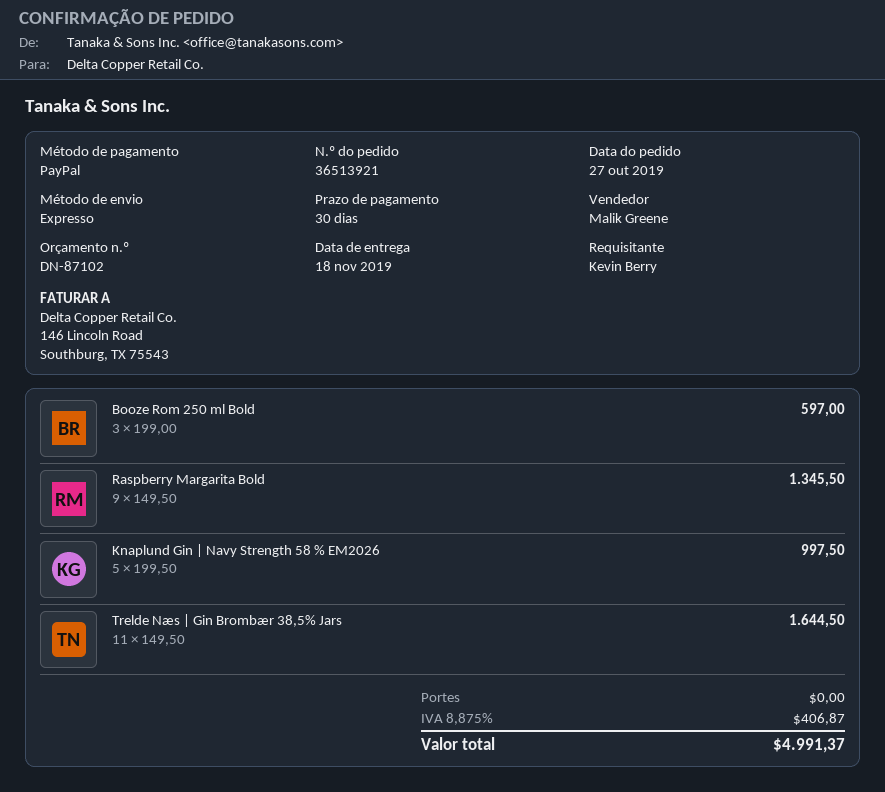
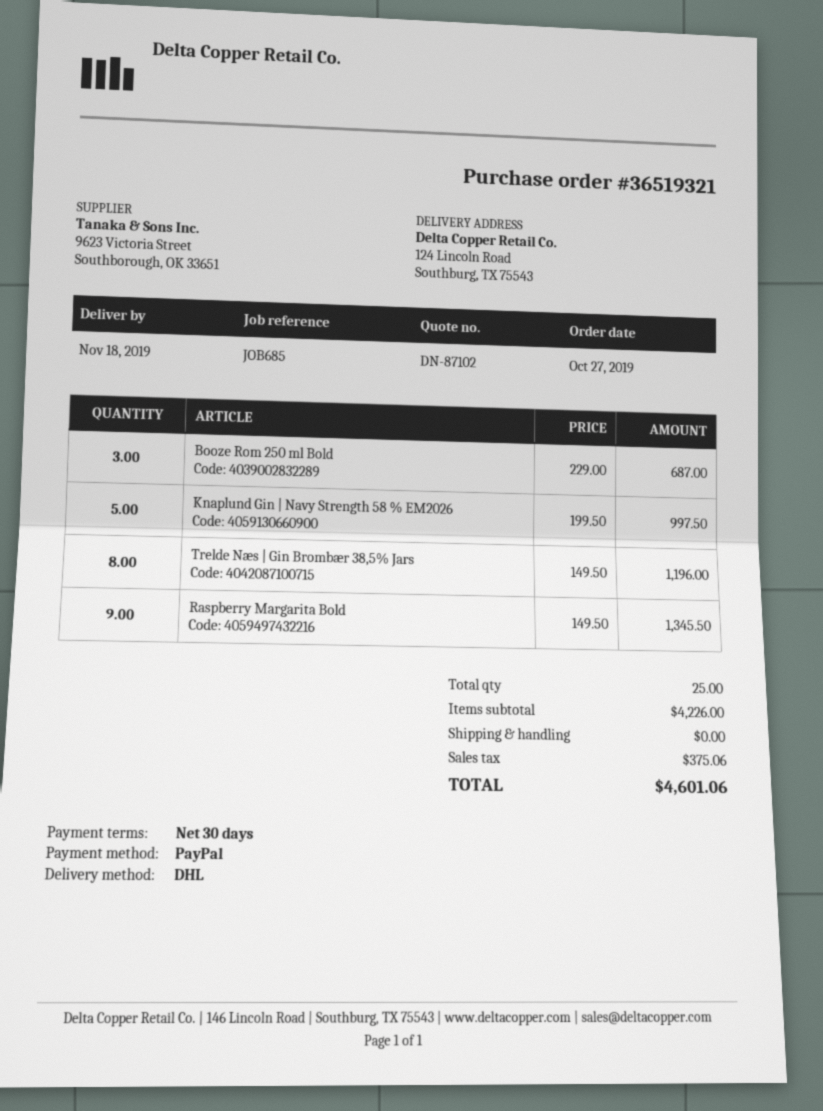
order number: 36513921 -> 36519321
shipping method: express -> DHL
Booze Rom 250 ml Bold: 3 x 199.00 = 597.00 -> 3 x 229.00 = 687.00
Trelde Næs | Gin Brombær 38,5% Jars: 11 x 149.50 = 1644.50 -> 8 x 149.50 = 1196.00
tax: 406.87 -> 375.06
total: 4991.37 -> 4601.06

